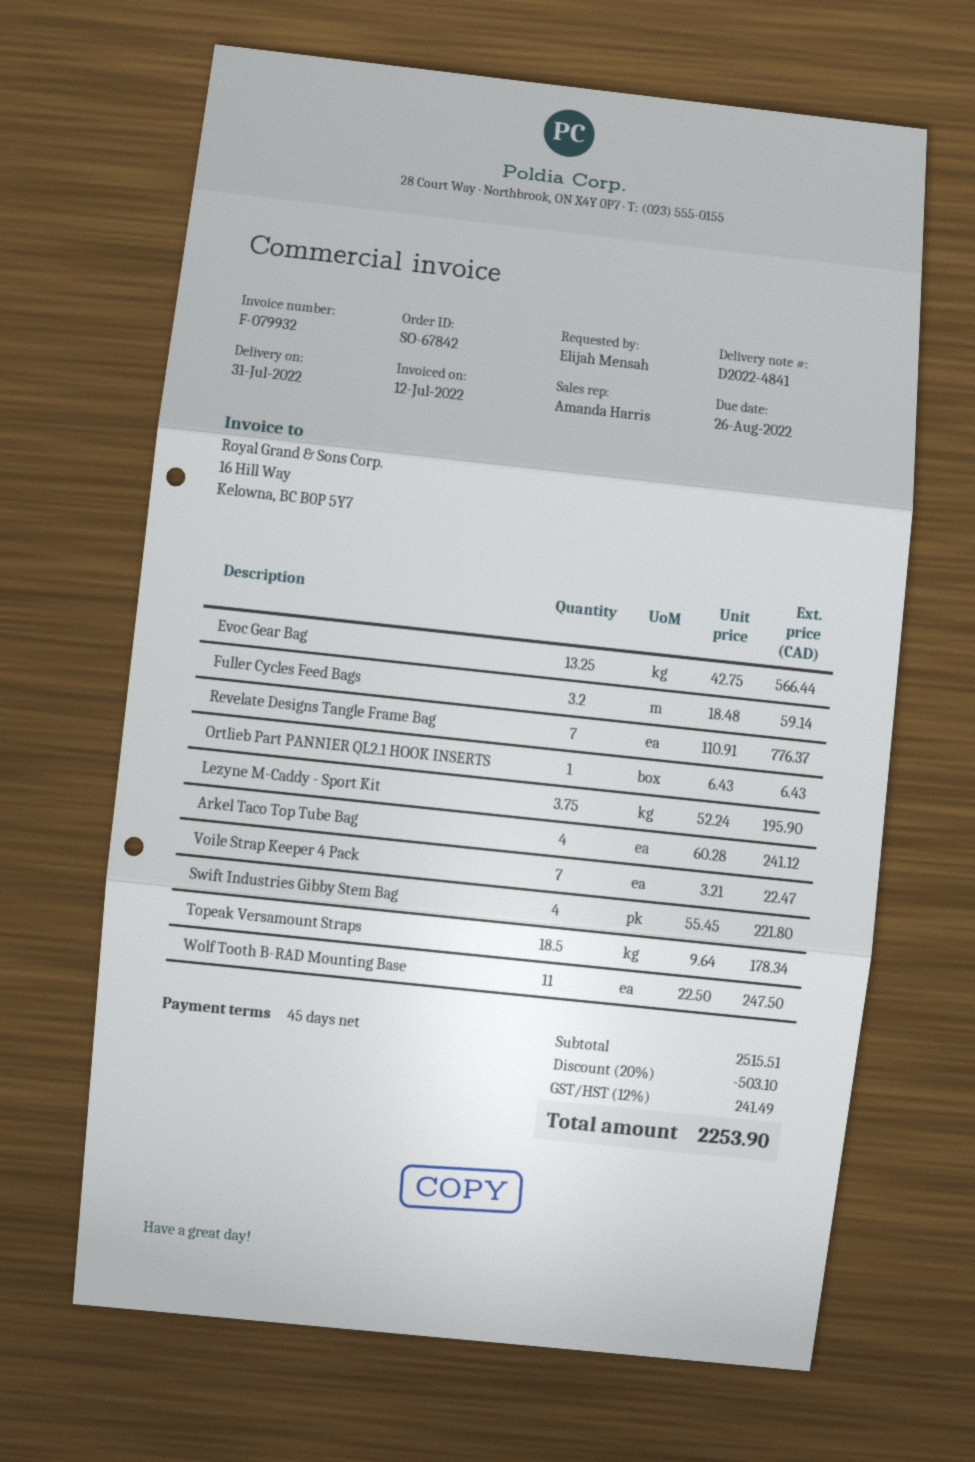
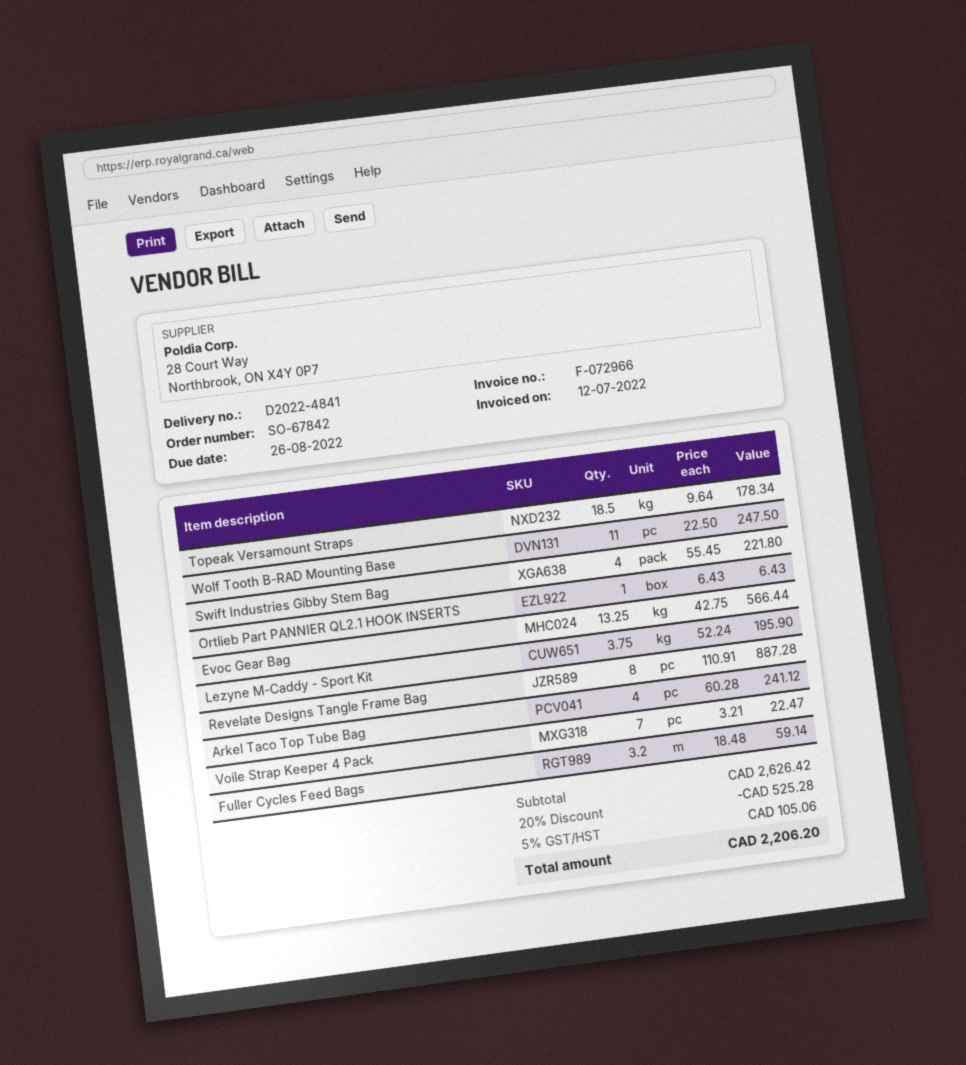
invoice number: F-079932 -> F-072966
Revelate Designs Tangle Frame Bag: 7 x 110.91 = 776.37 -> 8 x 110.91 = 887.28
subtotal: 2515.51 -> 2626.42
discount: 20% = 503.10 -> 20% = 525.28
tax: 12% = 241.49 -> 5% = 105.06
total: 2253.90 -> 2206.20

